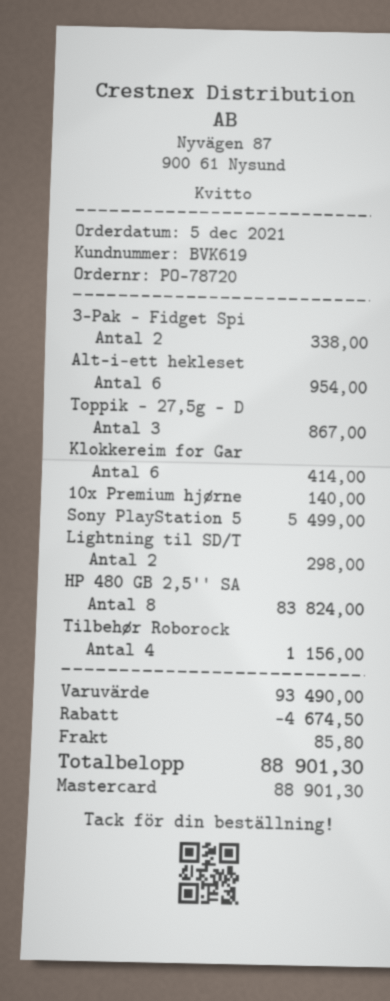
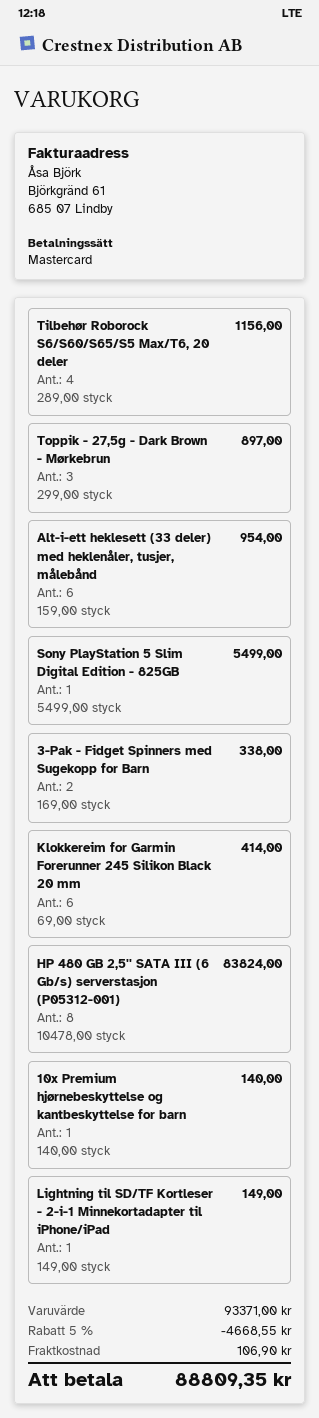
Toppik - 27,5g - D: 3 for 867.00 -> 3 for 897.00
Lightning til SD/T: 2 for 298.00 -> 1 for 149.00
subtotal: 93490.00 -> 93371.00
discount: 4674.50 -> 4668.55
shipping: 85.80 -> 106.90
total: 88901.30 -> 88809.35

